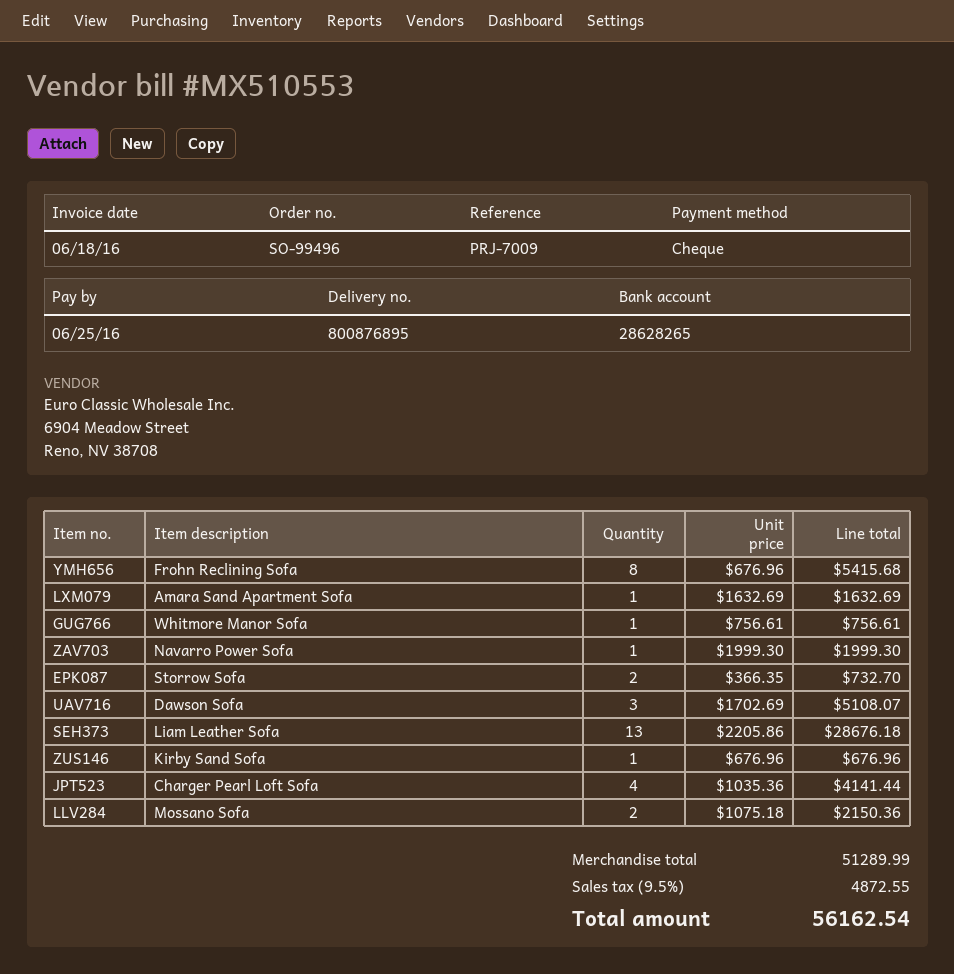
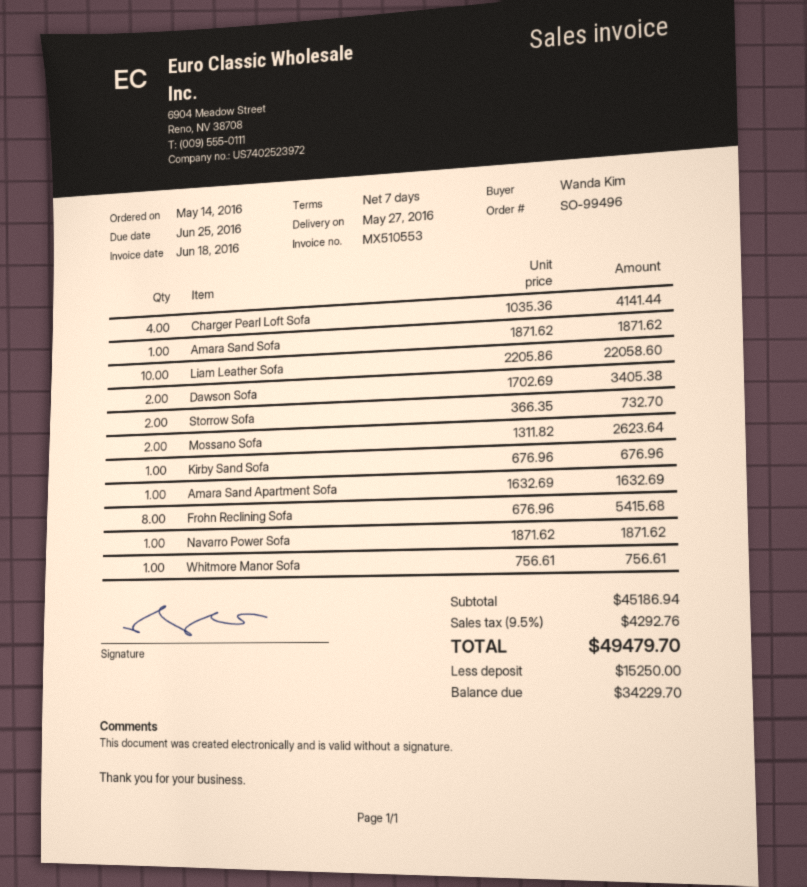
Navarro Power Sofa: 1 x 1999.30 = 1999.30 -> 1 x 1871.62 = 1871.62
Dawson Sofa: 3 x 1702.69 = 5108.07 -> 2 x 1702.69 = 3405.38
Liam Leather Sofa: 13 x 2205.86 = 28676.18 -> 10 x 2205.86 = 22058.60
Mossano Sofa: 2 x 1075.18 = 2150.36 -> 2 x 1311.82 = 2623.64
Amara Sand Sofa: none -> 1 x 1871.62 = 1871.62
subtotal: 51289.99 -> 45186.94
tax: 9.5% = 4872.55 -> 9.5% = 4292.76
total: 56162.54 -> 49479.70

